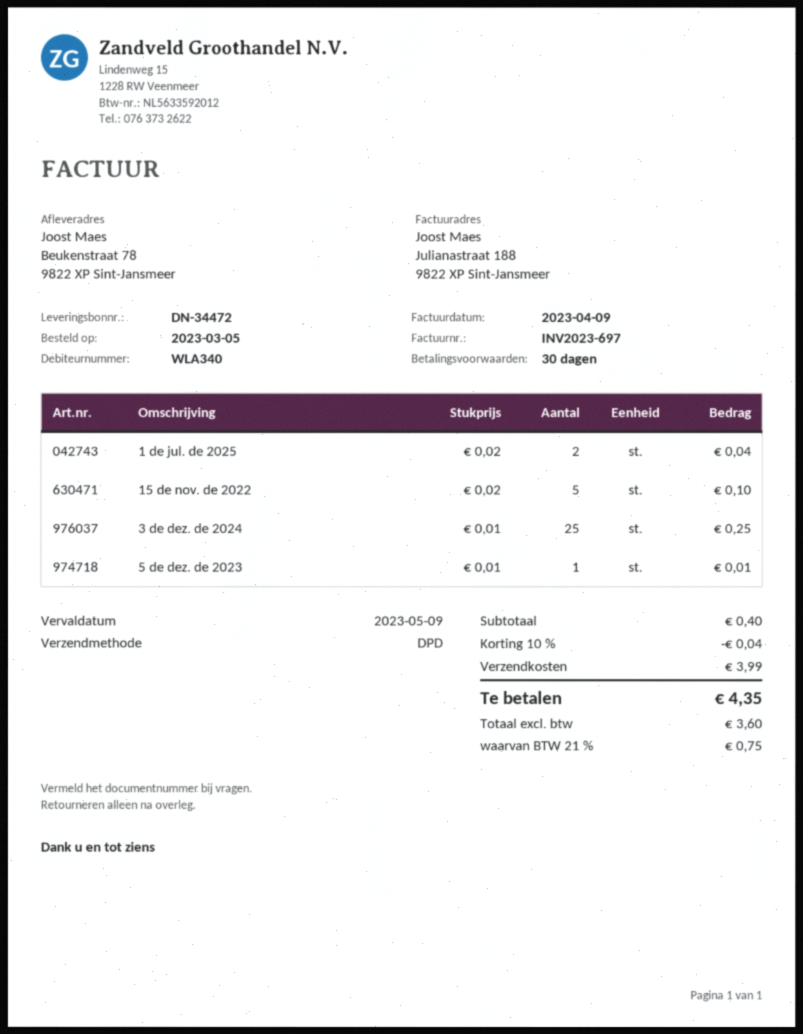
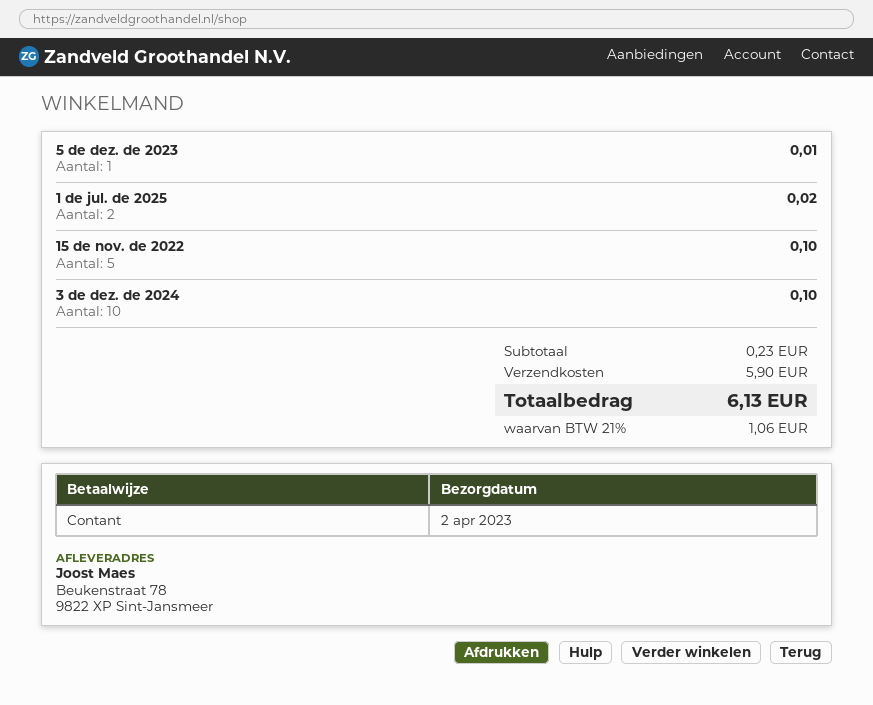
1 de jul. de 2025: 2 for 0.04 -> 2 for 0.02
3 de dez. de 2024: 25 for 0.25 -> 10 for 0.10
subtotal: 0.40 -> 0.23
discount: 10% = 0.04 -> none
shipping: 3.99 -> 5.90
tax: 21% = 0.75 -> 21% = 1.06
total: 4.35 -> 6.13

